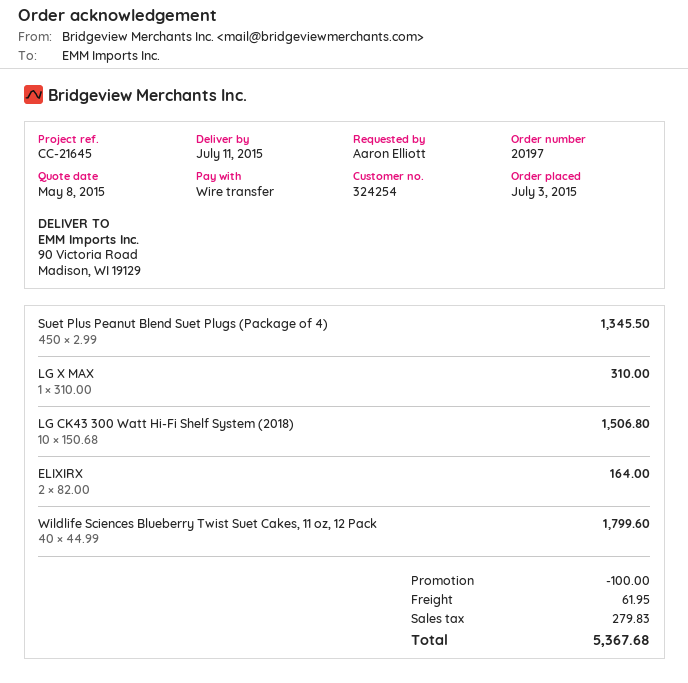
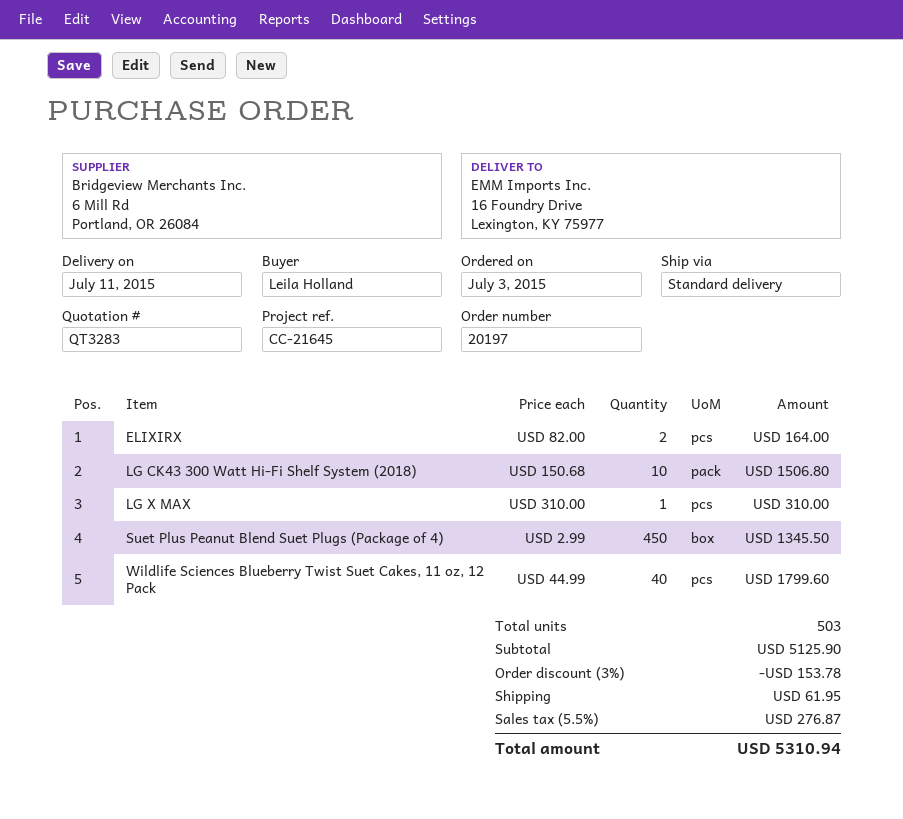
ordered by: Aaron Elliott -> Leila Holland
ship to: 90 Victoria Road, Madison, WI 19129 -> 16 Foundry Drive, Lexington, KY 75977
discount: 100.00 -> 153.78
tax: 279.83 -> 276.87
total: 5367.68 -> 5310.94

